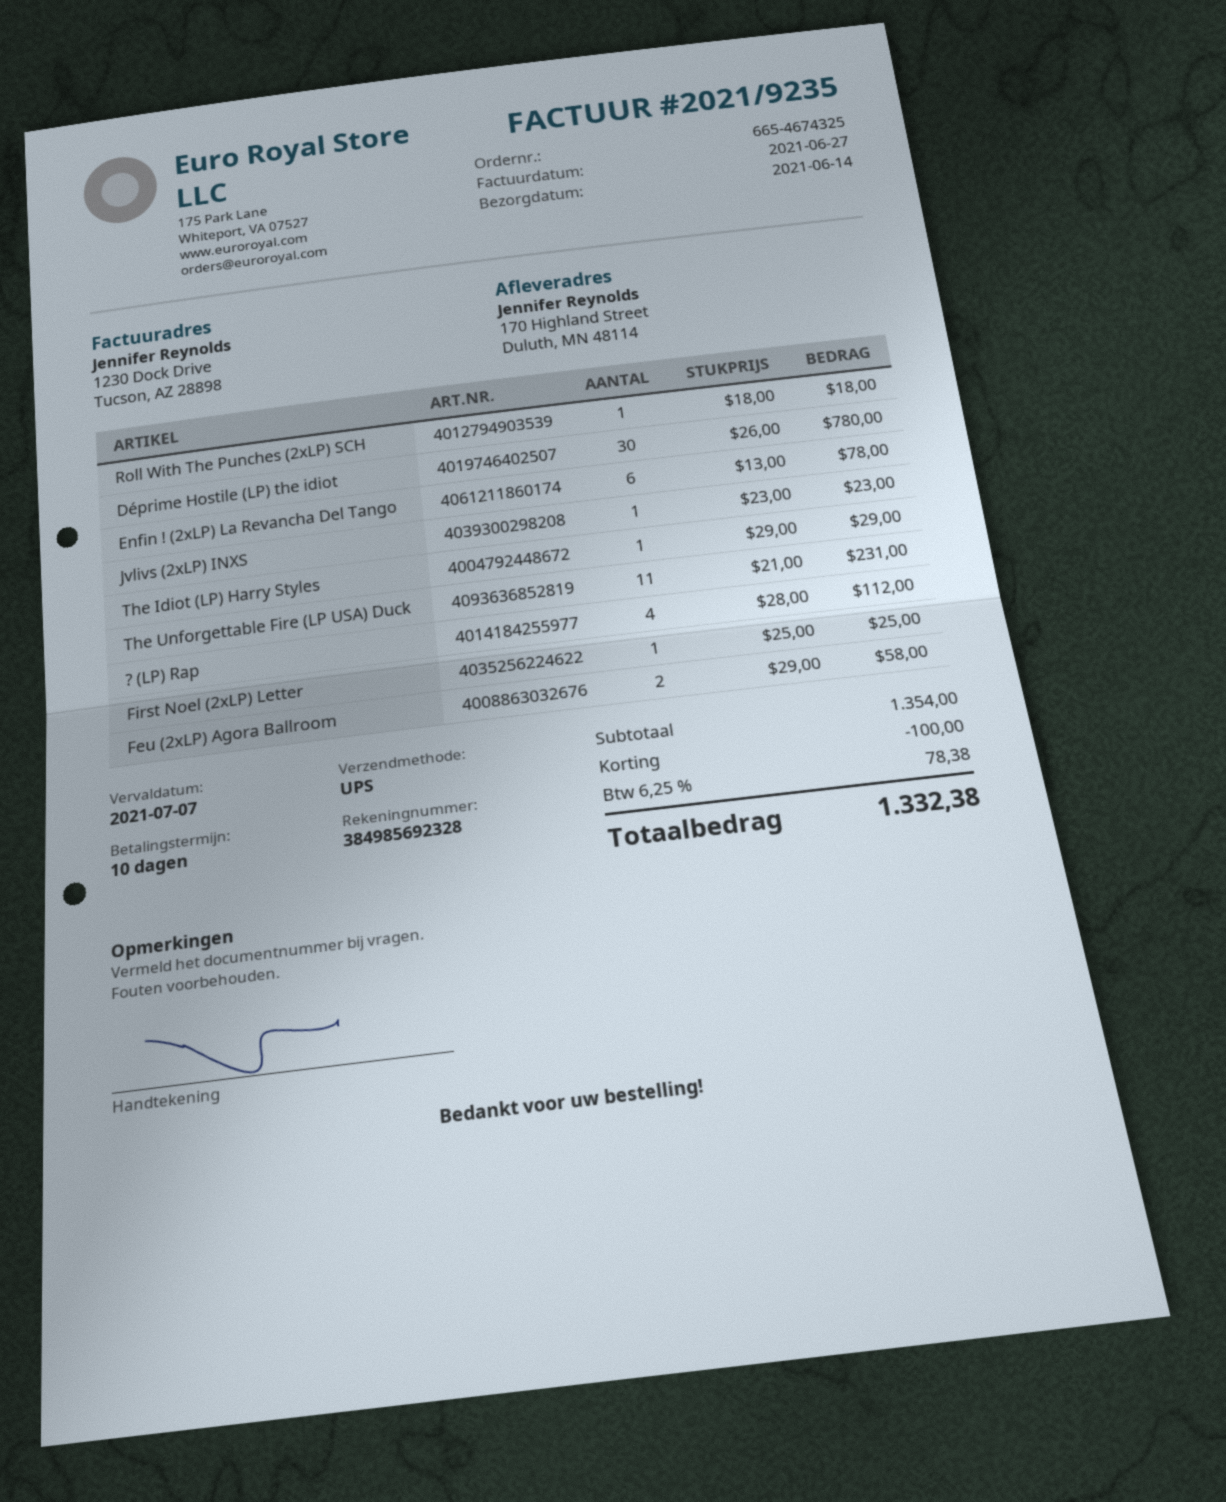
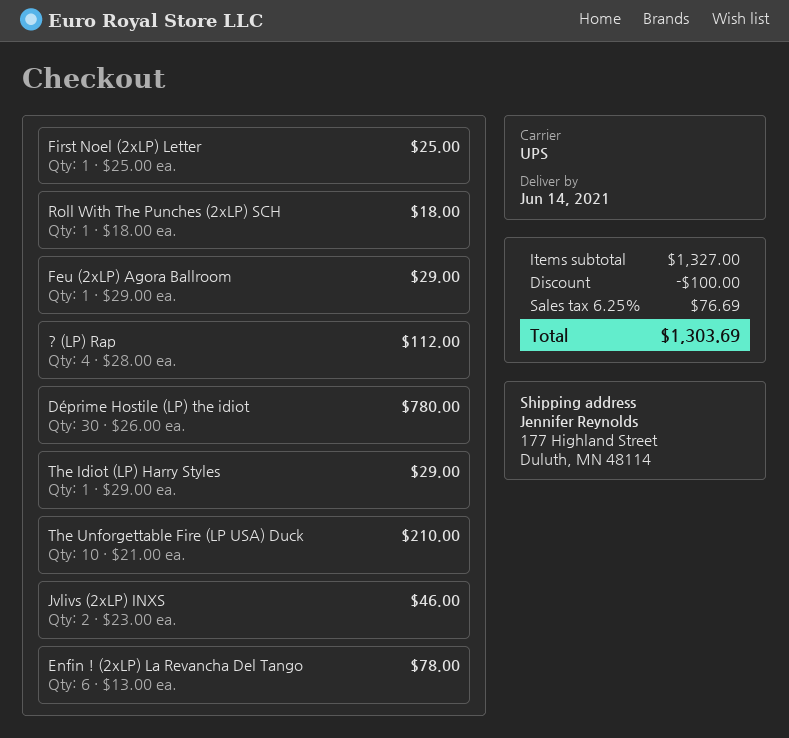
ship to: 170 Highland Street, Duluth, MN 48114 -> 177 Highland Street, Duluth, MN 48114
Jvlivs (2xLP) INXS: 1 x 23.00 = 23.00 -> 2 x 23.00 = 46.00
The Unforgettable Fire (LP USA) Duck: 11 x 21.00 = 231.00 -> 10 x 21.00 = 210.00
Feu (2xLP) Agora Ballroom: 2 x 29.00 = 58.00 -> 1 x 29.00 = 29.00
subtotal: 1354.00 -> 1327.00
tax: 6.25% = 78.38 -> 6.25% = 76.69
total: 1332.38 -> 1303.69

